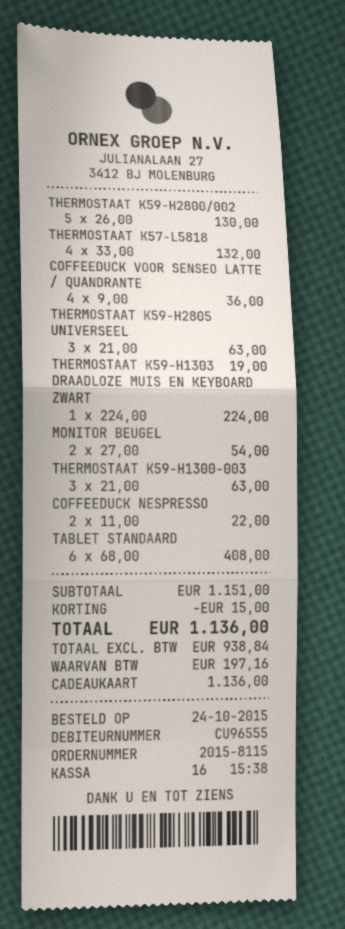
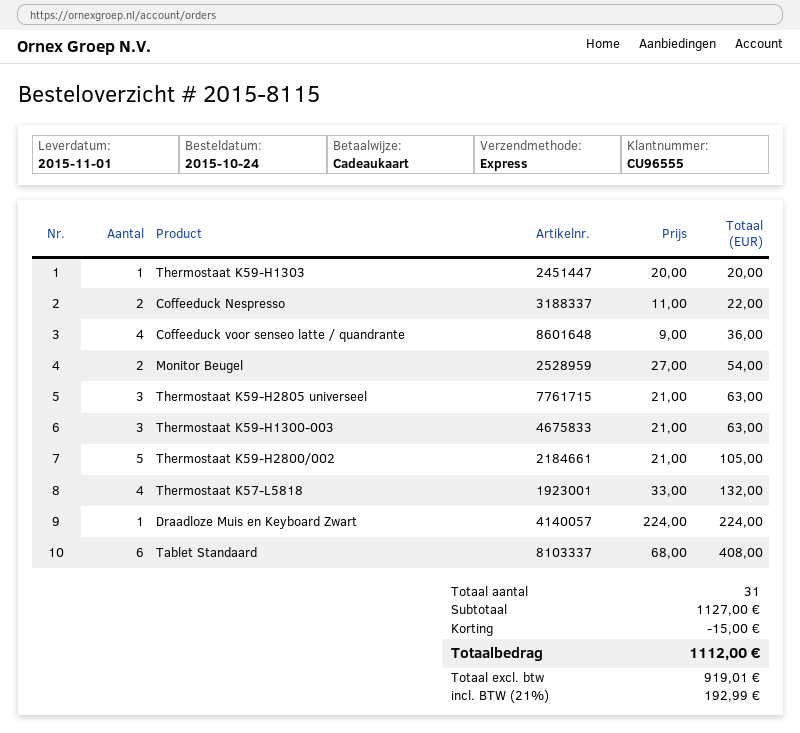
THERMOSTAAT K59-H2800/002: 5 x 26.00 = 130.00 -> 5 x 21.00 = 105.00
THERMOSTAAT K59-H1303: 1 x 19.00 = 19.00 -> 1 x 20.00 = 20.00
subtotal: 1151.00 -> 1127.00
net: 938.84 -> 919.01
tax: 197.16 -> 192.99
total: 1136.00 -> 1112.00

